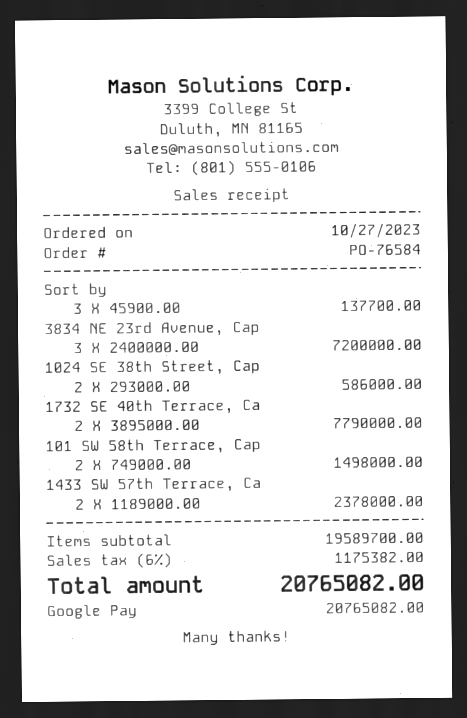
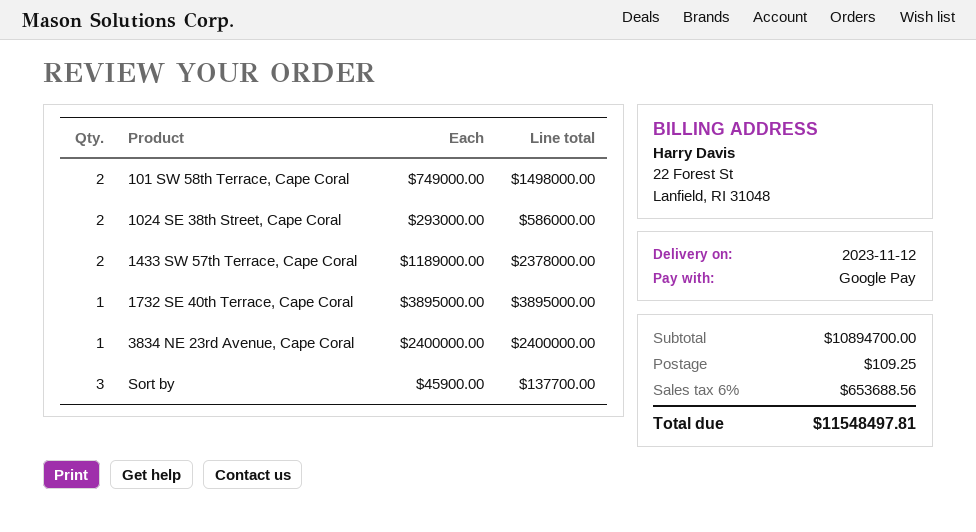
3834 NE 23rd Avenue, Cap: 3 x 2400000.00 = 7200000.00 -> 1 x 2400000.00 = 2400000.00
1732 SE 40th Terrace, Ca: 2 x 3895000.00 = 7790000.00 -> 1 x 3895000.00 = 3895000.00
subtotal: 19589700.00 -> 10894700.00
shipping: none -> 109.25
tax: 6% = 1175382.00 -> 6% = 653688.56
total: 20765082.00 -> 11548497.81

